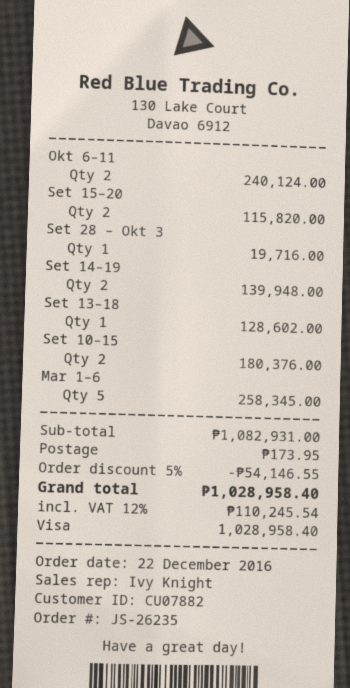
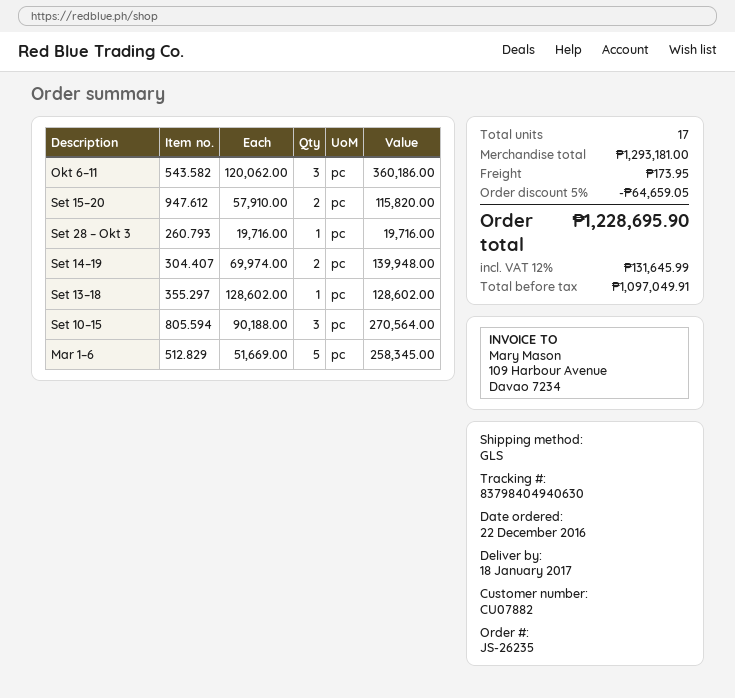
Okt 6–11: 2 for 240124.00 -> 3 for 360186.00
Set 10–15: 2 for 180376.00 -> 3 for 270564.00
subtotal: 1082931.00 -> 1293181.00
discount: 5% = 54146.55 -> 5% = 64659.05
tax: 12% = 110245.54 -> 12% = 131645.99
total: 1028958.40 -> 1228695.90

